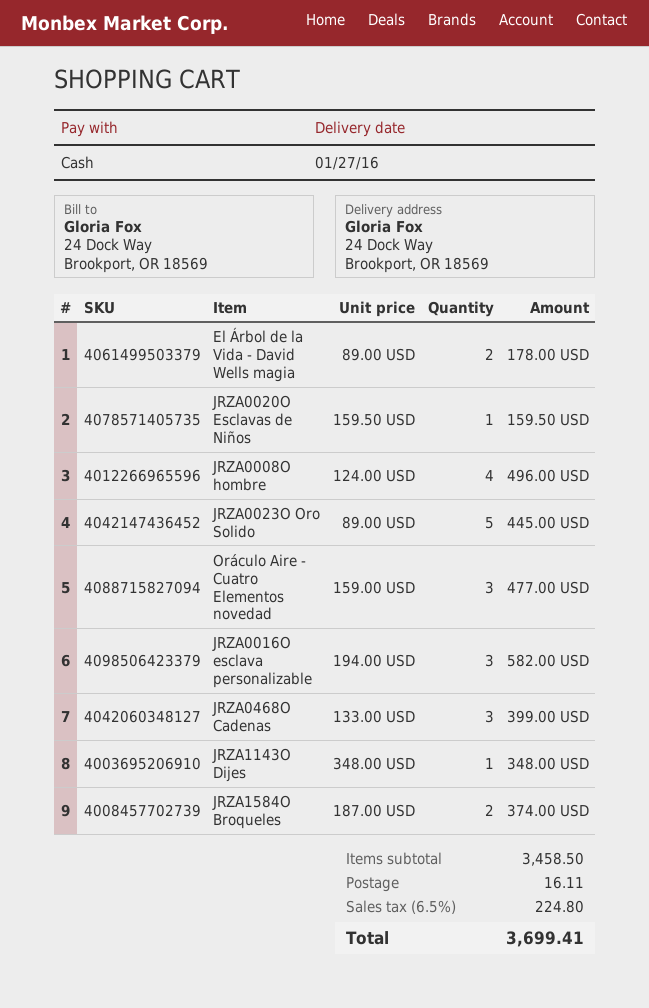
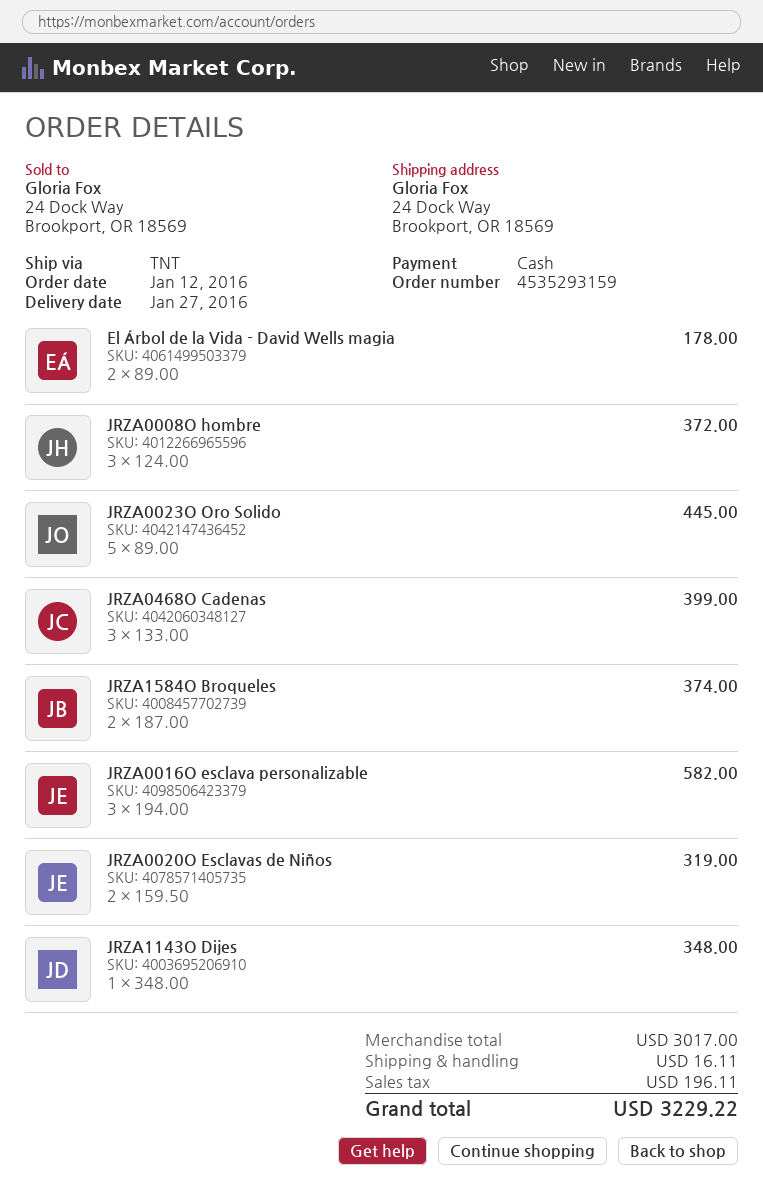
JRZA0020O Esclavas de Niños: 1 x 159.50 = 159.50 -> 2 x 159.50 = 319.00
JRZA0008O hombre: 4 x 124.00 = 496.00 -> 3 x 124.00 = 372.00
Oráculo Aire - Cuatro Elementos novedad: 3 x 159.00 = 477.00 -> none
subtotal: 3458.50 -> 3017.00
tax: 224.80 -> 196.11
total: 3699.41 -> 3229.22

